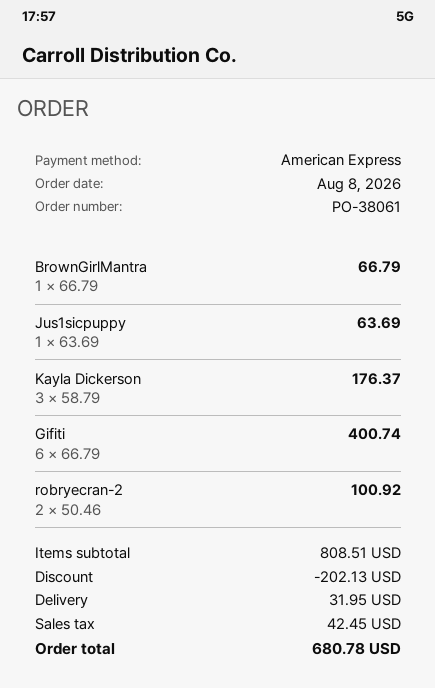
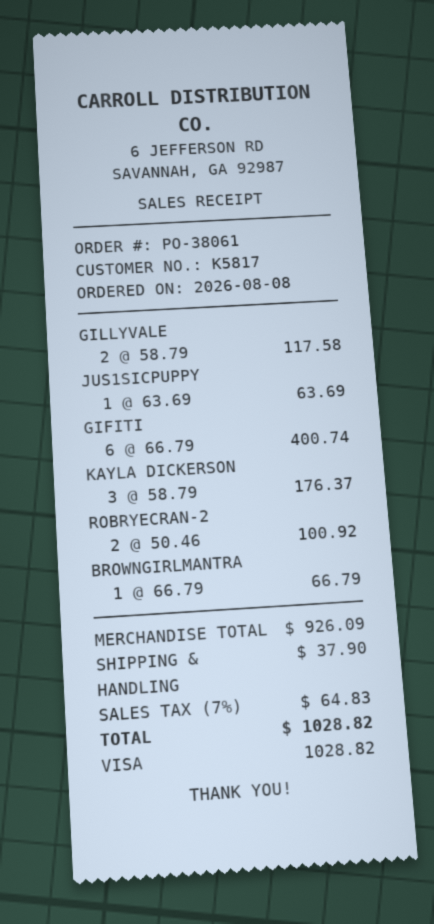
payment method: American Express -> Visa
GILLYVALE: none -> 2 x 58.79 = 117.58
subtotal: 808.51 -> 926.09
discount: 202.13 -> none
shipping: 31.95 -> 37.90
tax: 42.45 -> 64.83
total: 680.78 -> 1028.82

